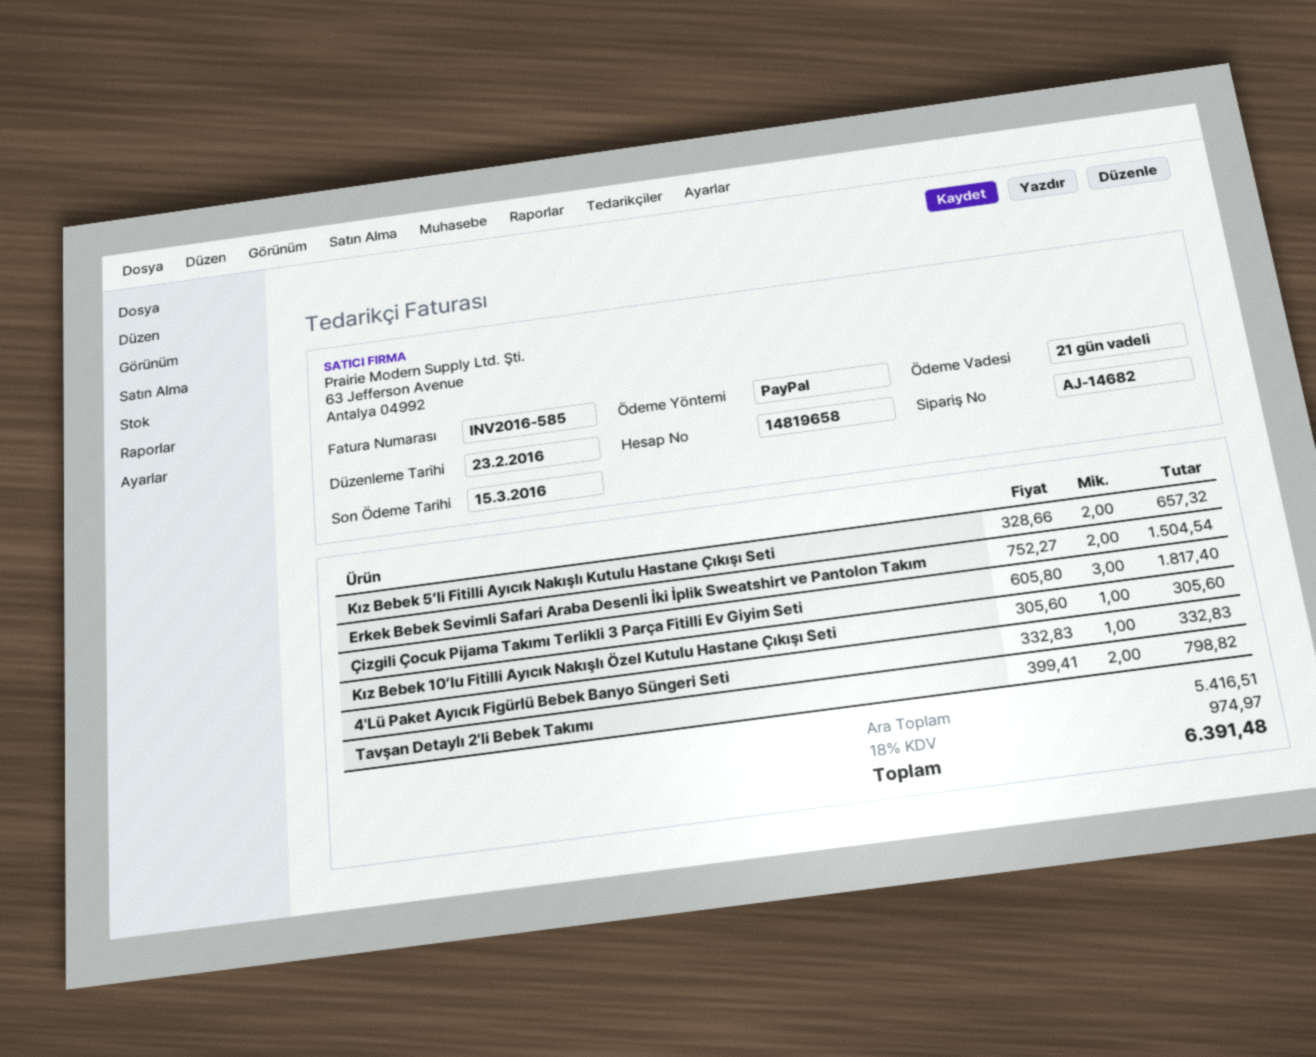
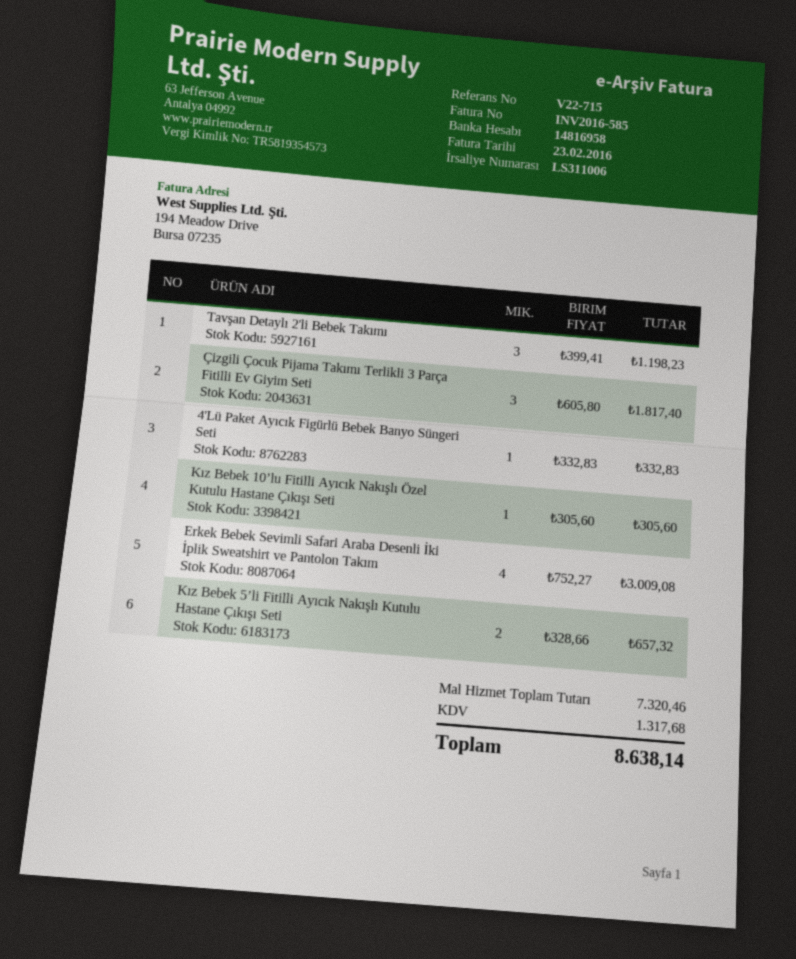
bank account: 14819658 -> 14816958
Erkek Bebek Sevimli Safari Araba Desenli İki İplik Sweatshirt ve Pantolon Takım: 2 x 752.27 = 1504.54 -> 4 x 752.27 = 3009.08
Tavşan Detaylı 2'li Bebek Takımı: 2 x 399.41 = 798.82 -> 3 x 399.41 = 1198.23
subtotal: 5416.51 -> 7320.46
tax: 974.97 -> 1317.68
total: 6391.48 -> 8638.14

